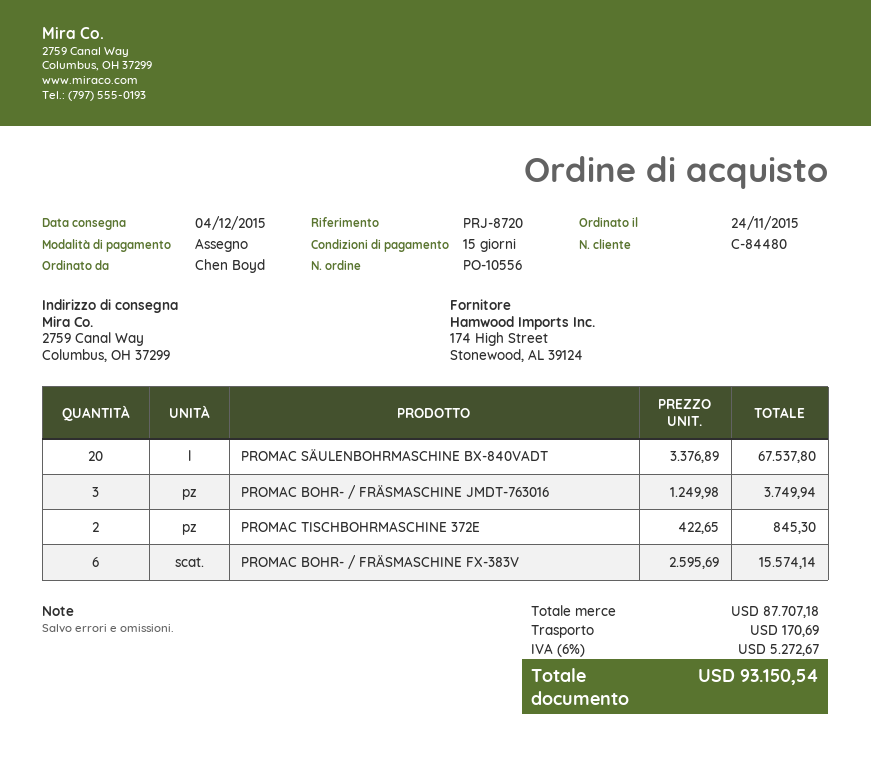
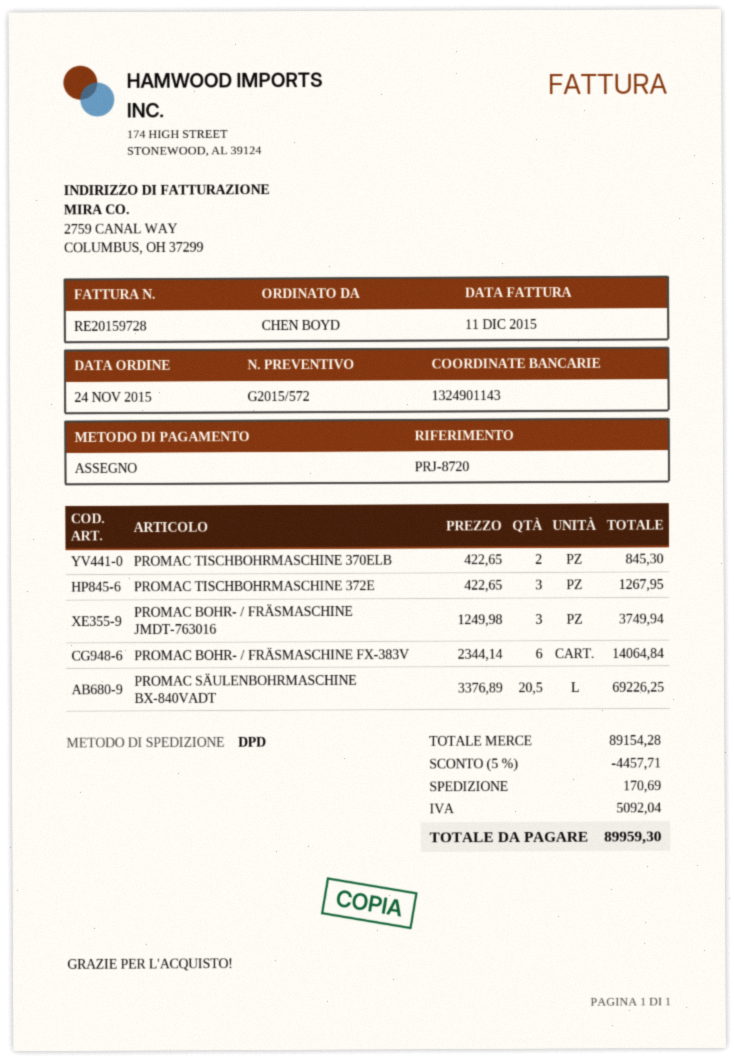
PROMAC SÄULENBOHRMASCHINE BX-840VADT: 20 x 3376.89 = 67537.80 -> 20.5 x 3376.89 = 69226.25
PROMAC TISCHBOHRMASCHINE 372E: 2 x 422.65 = 845.30 -> 3 x 422.65 = 1267.95
PROMAC BOHR- / FRÄSMASCHINE FX-383V: 6 x 2595.69 = 15574.14 -> 6 x 2344.14 = 14064.84
PROMAC TISCHBOHRMASCHINE 370ELB: none -> 2 x 422.65 = 845.30
subtotal: 87707.18 -> 89154.28
discount: none -> 5% = 4457.71
tax: 5272.67 -> 5092.04
total: 93150.54 -> 89959.30

